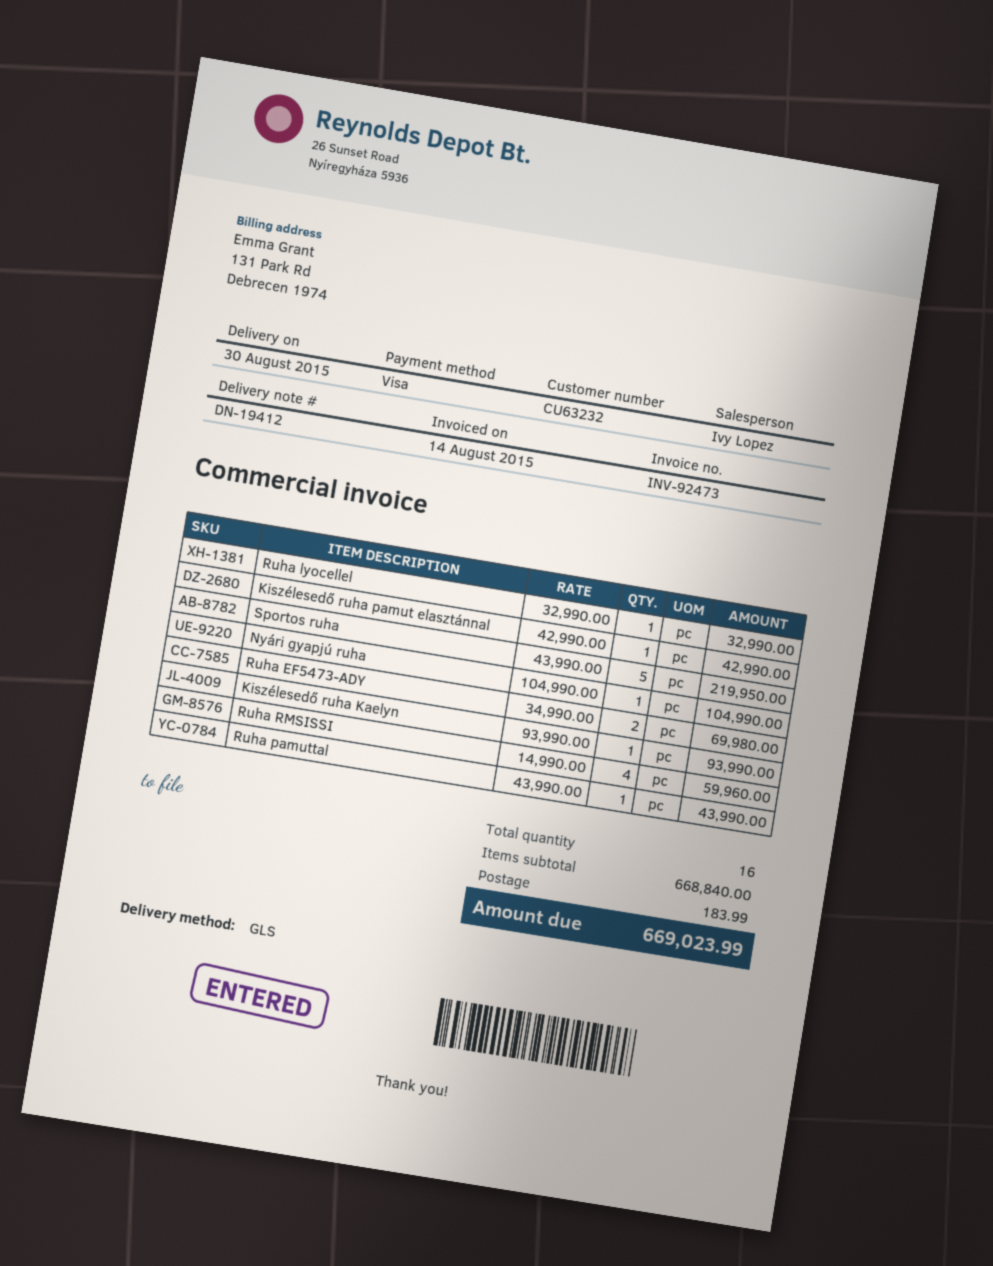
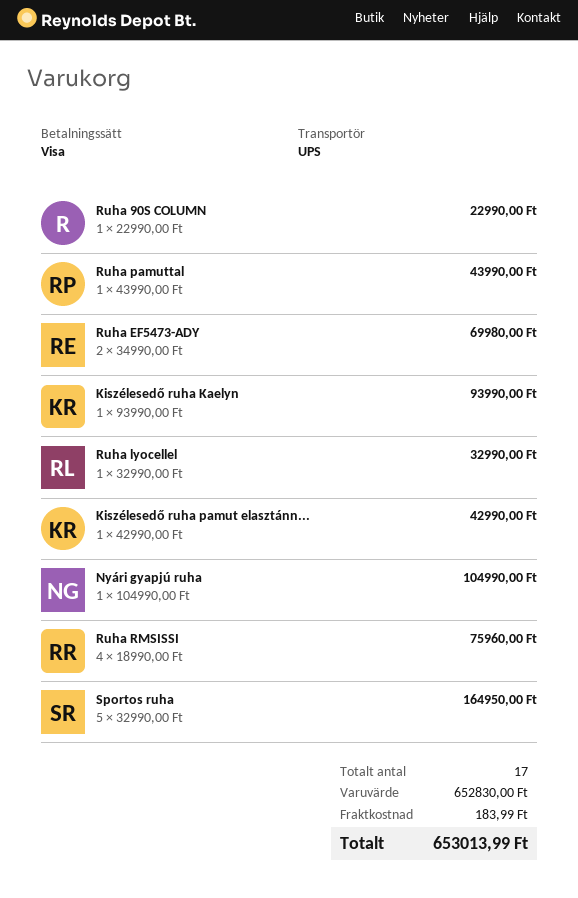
shipping method: GLS -> UPS
Sportos ruha: 5 x 43990.00 = 219950.00 -> 5 x 32990.00 = 164950.00
Ruha RMSISSI: 4 x 14990.00 = 59960.00 -> 4 x 18990.00 = 75960.00
Ruha 90S COLUMN: none -> 1 x 22990.00 = 22990.00
total quantity: 16 -> 17
subtotal: 668840.00 -> 652830.00
total: 669023.99 -> 653013.99

